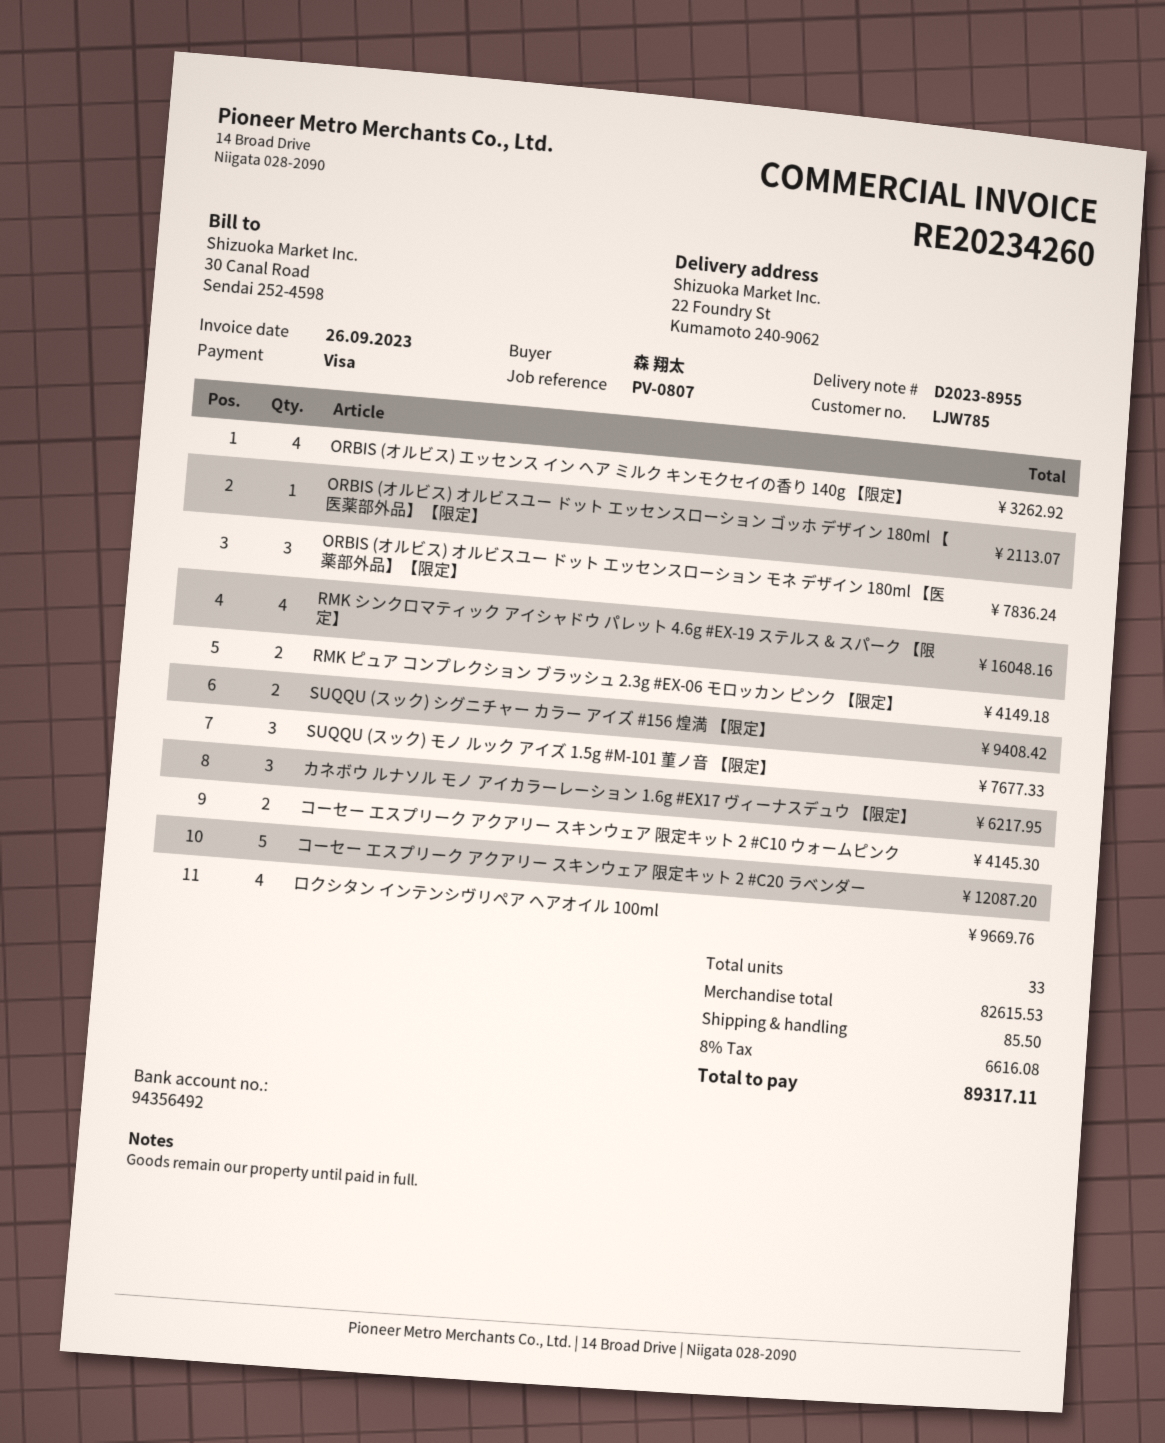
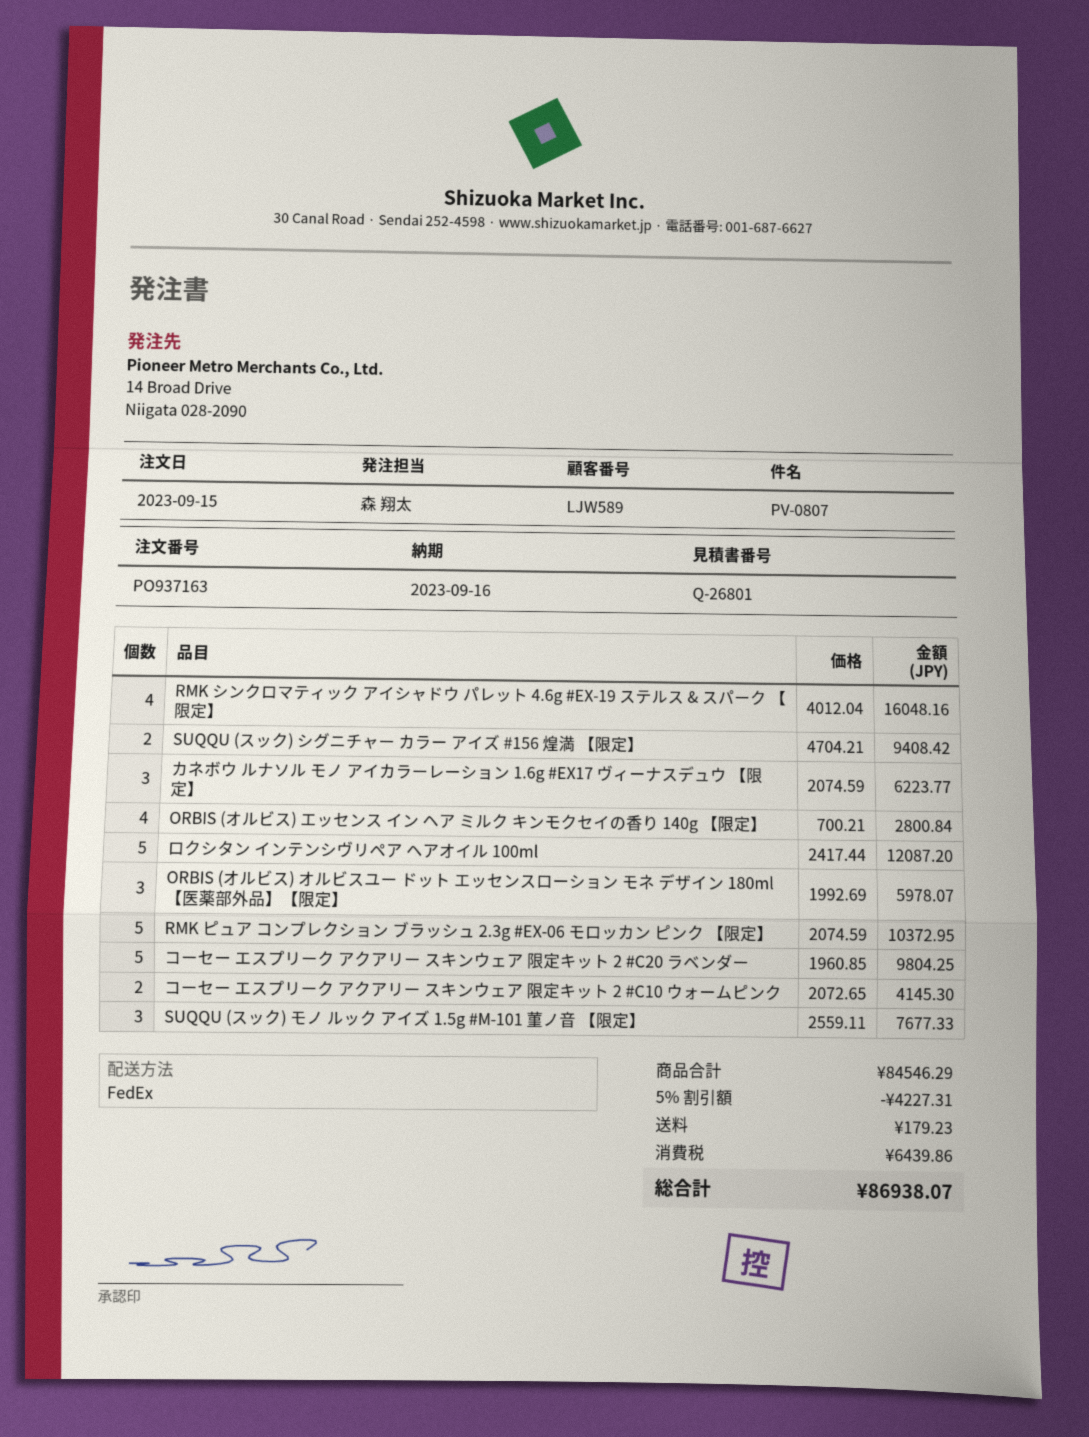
customer number: LJW785 -> LJW589
ORBIS (オルビス) エッセンス イン ヘア ミルク キンモクセイの香り 140g 【限定】: 4 for 3262.92 -> 4 for 2800.84
ORBIS (オルビス) オルビスユー ドット エッセンスローション ゴッホ デザイン 180ml 【医薬部外品】【限定】: 1 for 2113.07 -> none
ORBIS (オルビス) オルビスユー ドット エッセンスローション モネ デザイン 180ml 【医薬部外品】【限定】: 3 for 7836.24 -> 3 for 5978.07
RMK ピュア コンプレクション ブラッシュ 2.3g #EX-06 モロッカン ピンク 【限定】: 2 for 4149.18 -> 5 for 10372.95
カネボウ ルナソル モノ アイカラーレーション 1.6g #EX17 ヴィーナスデュウ 【限定】: 3 for 6217.95 -> 3 for 6223.77
コーセー エスプリーク アクアリー スキンウェア 限定キット 2 #C20 ラベンダー: 5 for 12087.20 -> 5 for 9804.25
ロクシタン インテンシヴリペア ヘアオイル 100ml: 4 for 9669.76 -> 5 for 12087.20
subtotal: 82615.53 -> 84546.29
discount: none -> 5% = 4227.31
shipping: 85.50 -> 179.23
tax: 6616.08 -> 6439.86
total: 89317.11 -> 86938.07

